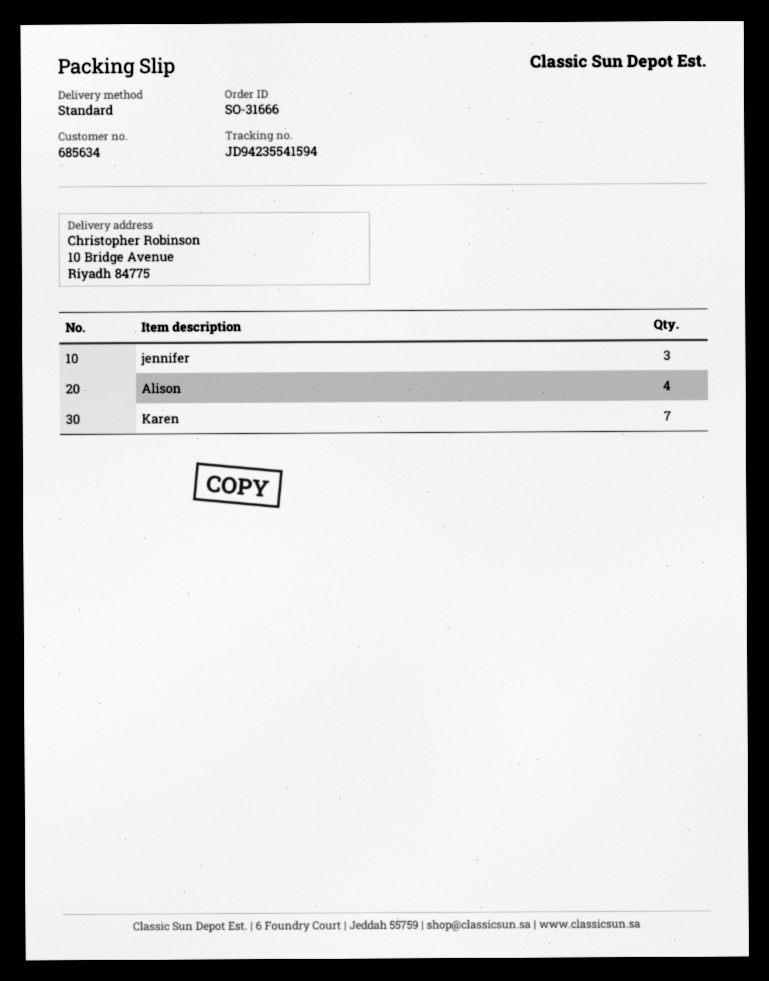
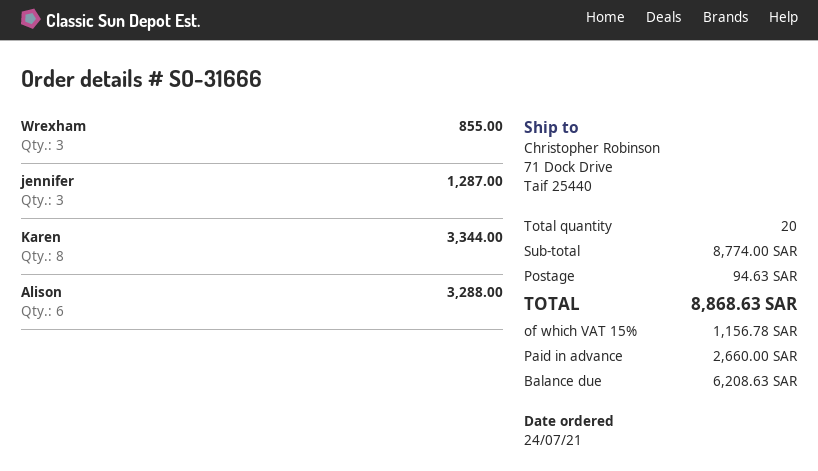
ship to: 10 Bridge Avenue, Riyadh 84775 -> 71 Dock Drive, Taif 25440
Alison: 4 -> 6
Karen: 7 -> 8
Wrexham: none -> 3

